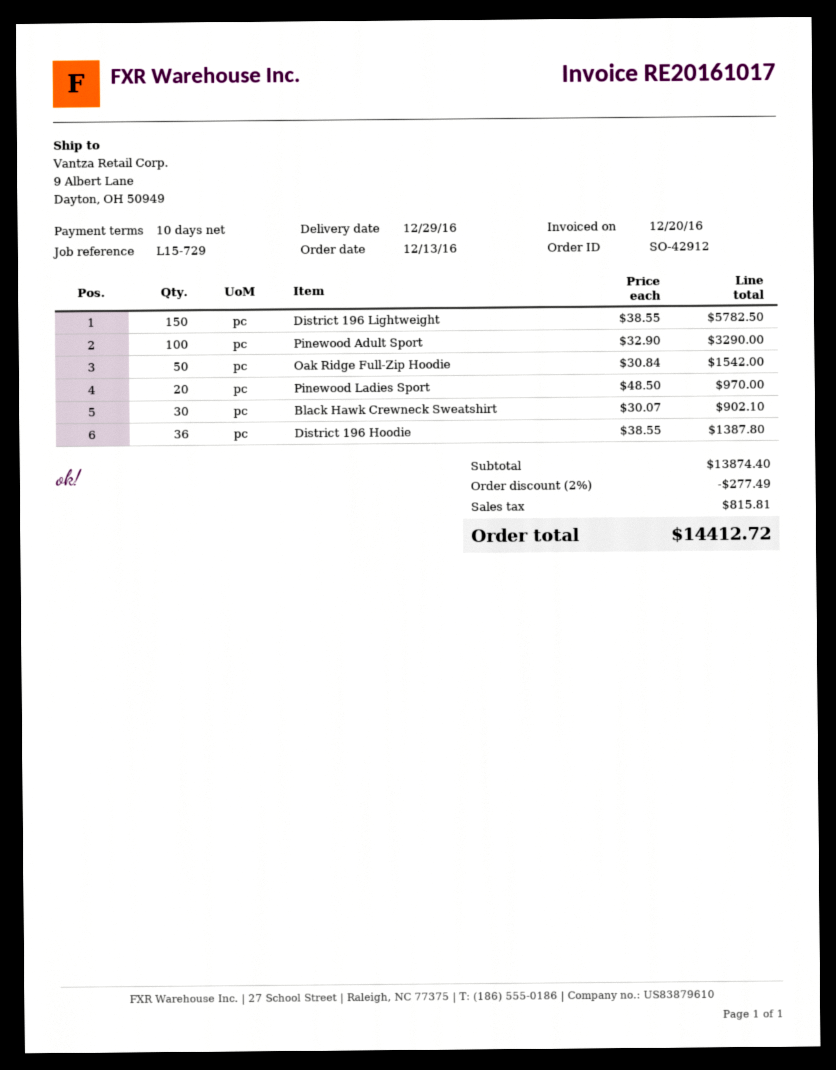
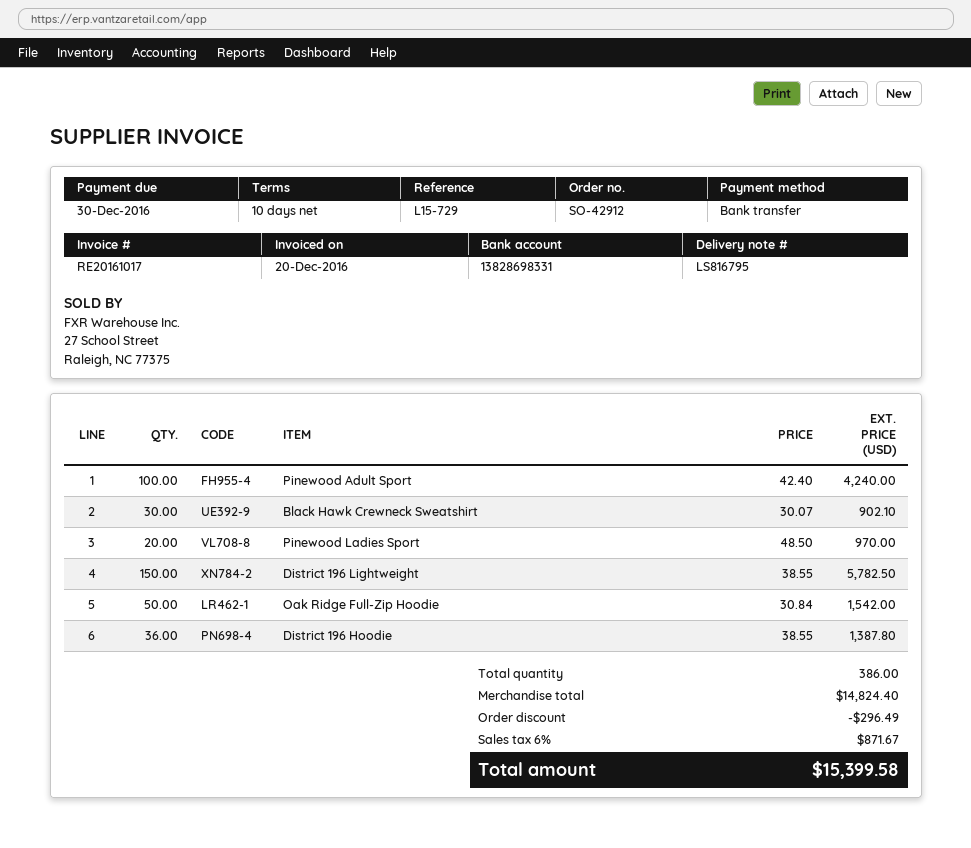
Pinewood Adult Sport: 100 x 32.90 = 3290.00 -> 100 x 42.40 = 4240.00
subtotal: 13874.40 -> 14824.40
discount: 277.49 -> 296.49
tax: 815.81 -> 871.67
total: 14412.72 -> 15399.58

